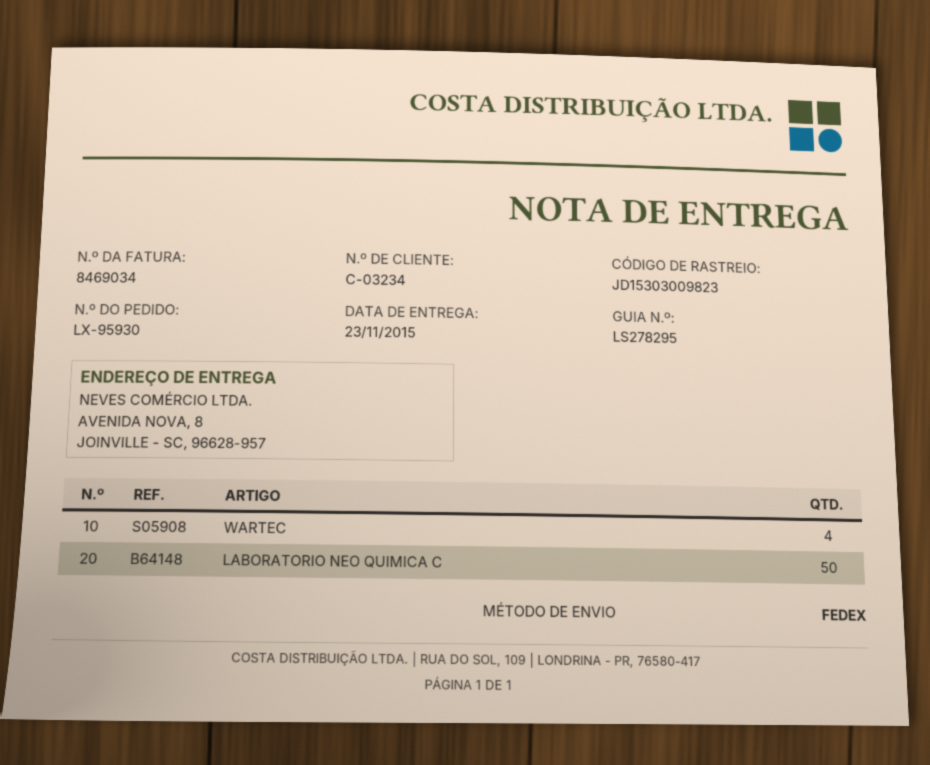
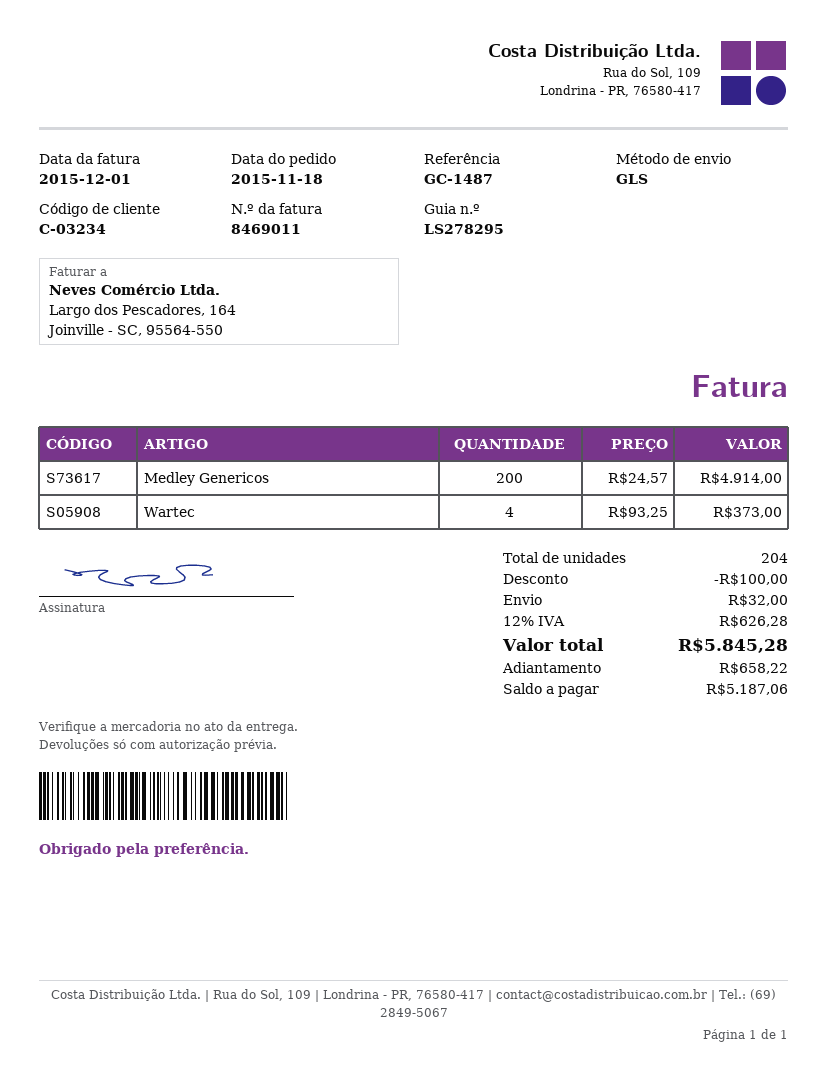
invoice number: 8469034 -> 8469011
shipping method: FedEx -> GLS
LABORATORIO NEO QUIMICA C: 50 -> none
Medley Genericos: none -> 200

